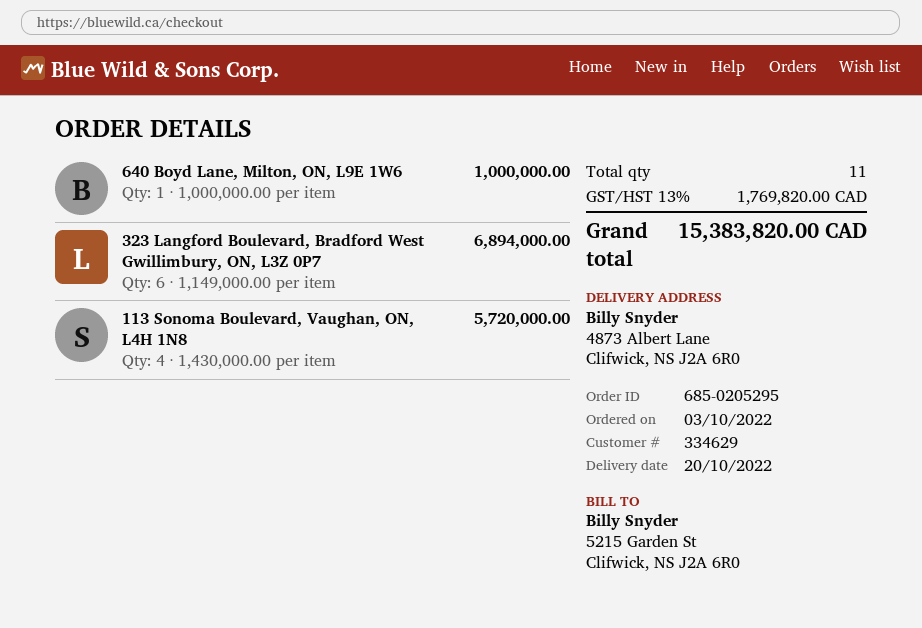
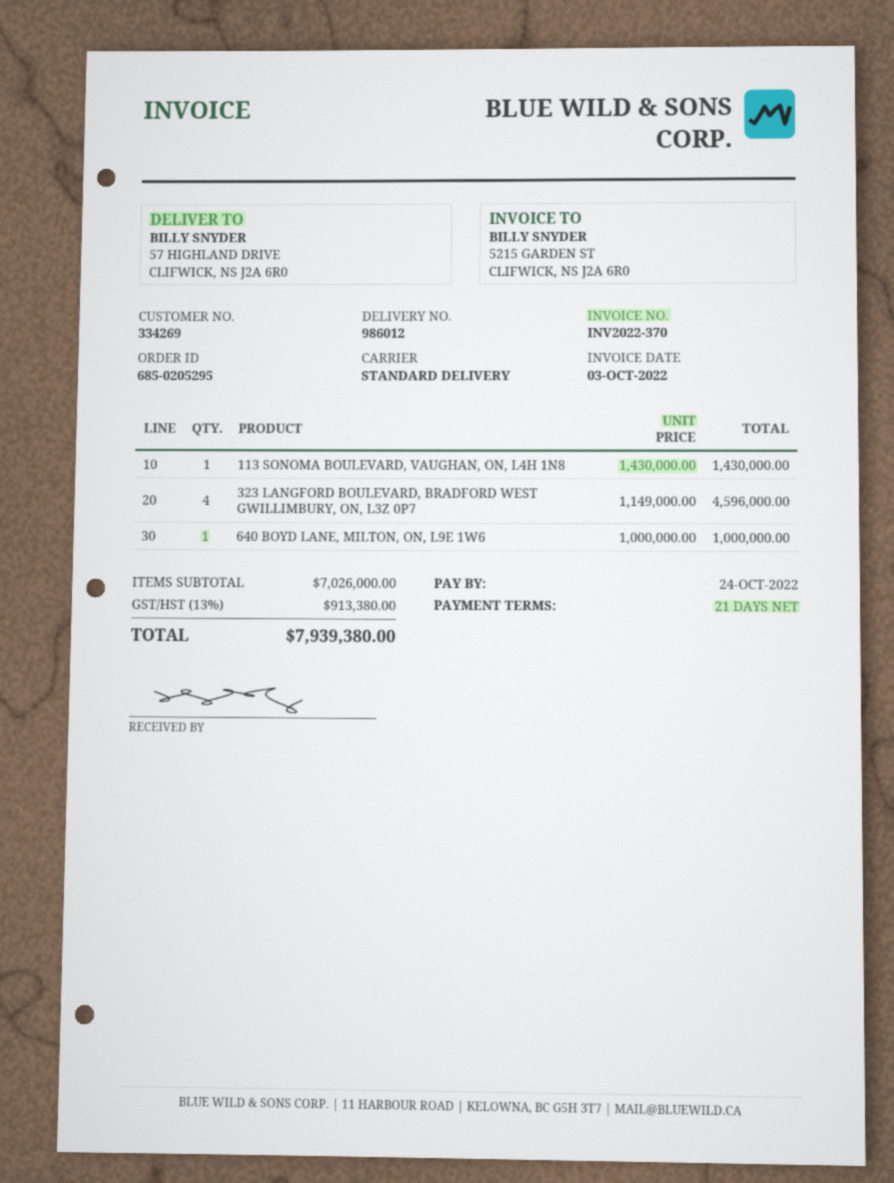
customer number: 334629 -> 334269
ship to: 4873 Albert Lane, Clifwick, NS J2A 6R0 -> 57 HIGHLAND DRIVE, CLIFWICK, NS J2A 6R0
323 Langford Boulevard, Bradford West Gwillimbury, ON, L3Z 0P7: 6 x 1149000.00 = 6894000.00 -> 4 x 1149000.00 = 4596000.00
113 Sonoma Boulevard, Vaughan, ON, L4H 1N8: 4 x 1430000.00 = 5720000.00 -> 1 x 1430000.00 = 1430000.00
tax: 13% = 1769820.00 -> 13% = 913380.00
total: 15383820.00 -> 7939380.00

